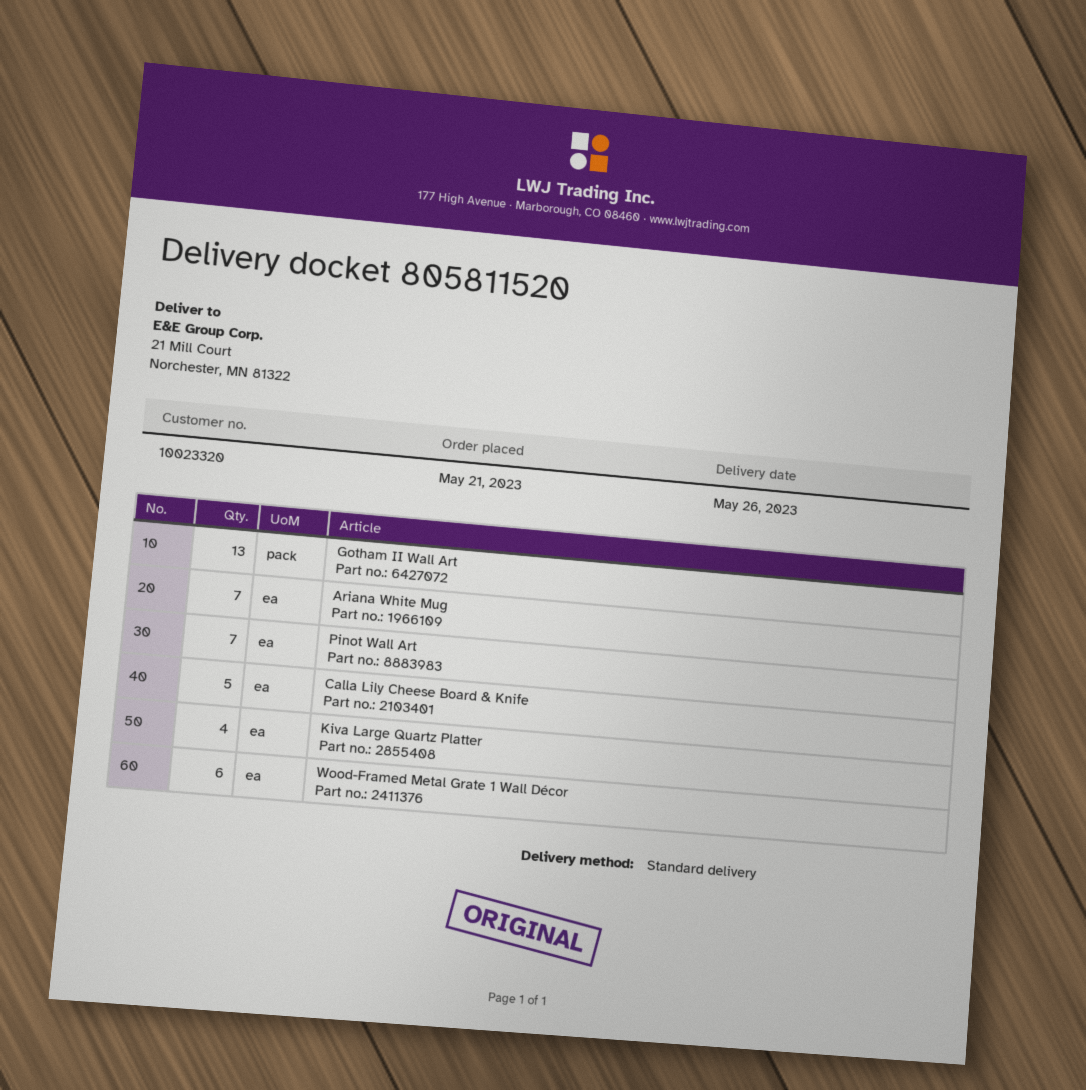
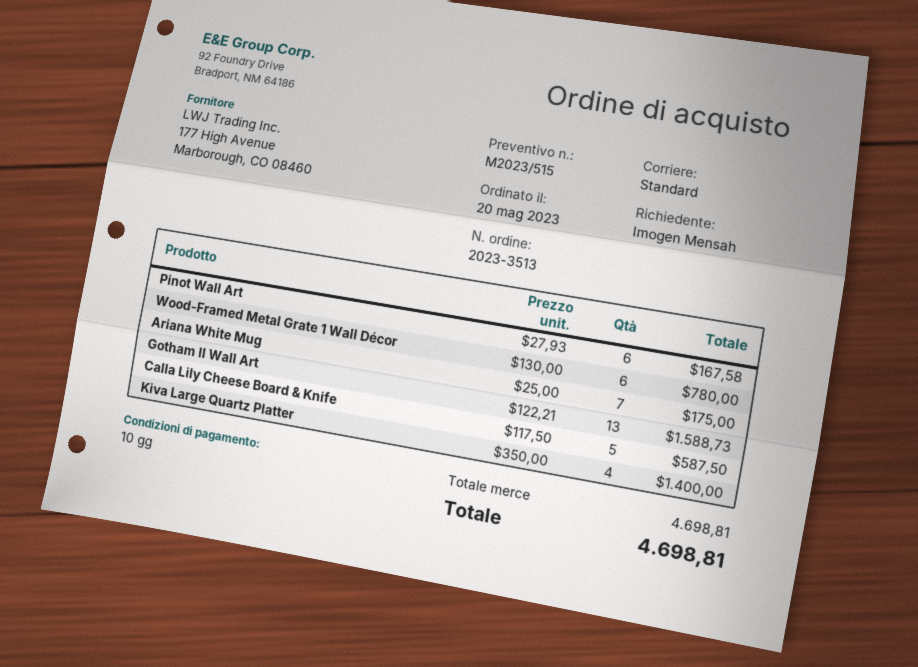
order date: 2023-05-21 -> 2023-05-20
Pinot Wall Art: 7 -> 6

